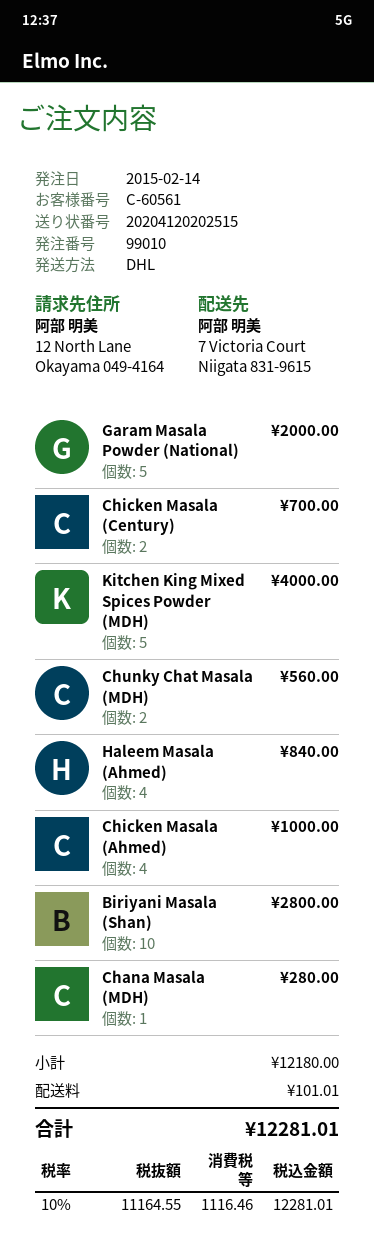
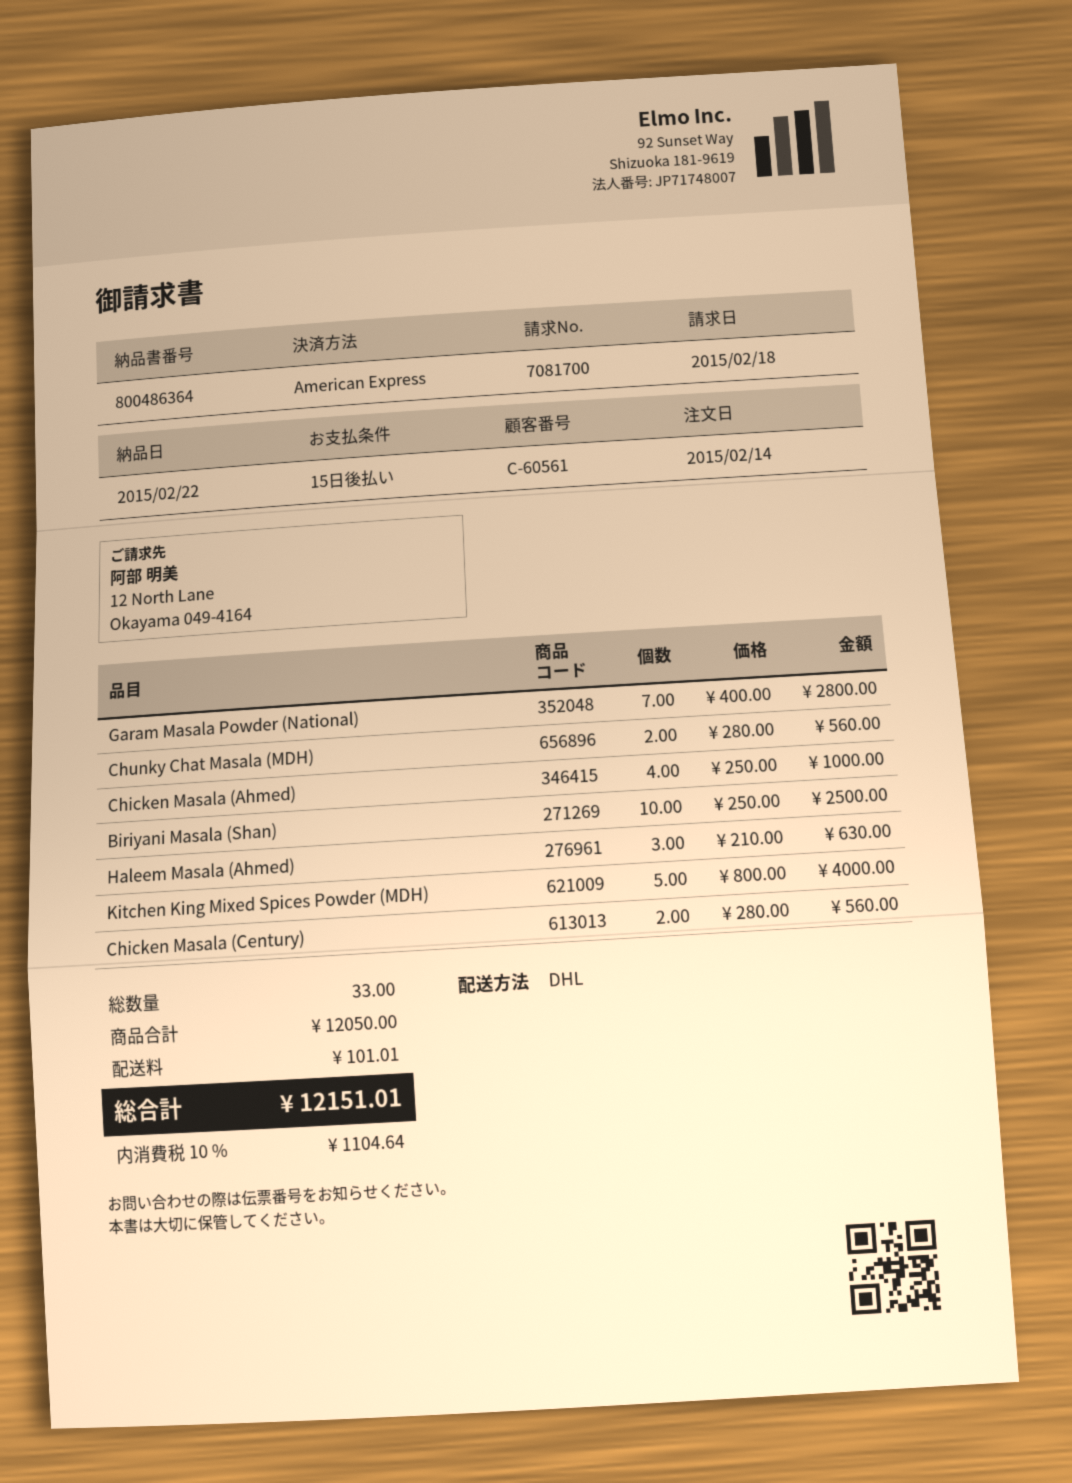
Garam Masala Powder (National): 5 for 2000.00 -> 7 for 2800.00
Chicken Masala (Century): 2 for 700.00 -> 2 for 560.00
Haleem Masala (Ahmed): 4 for 840.00 -> 3 for 630.00
Biriyani Masala (Shan): 10 for 2800.00 -> 10 for 2500.00
Chana Masala (MDH): 1 for 280.00 -> none
subtotal: 12180.00 -> 12050.00
tax: 10% = 1116.46 -> 10% = 1104.64
total: 12281.01 -> 12151.01

